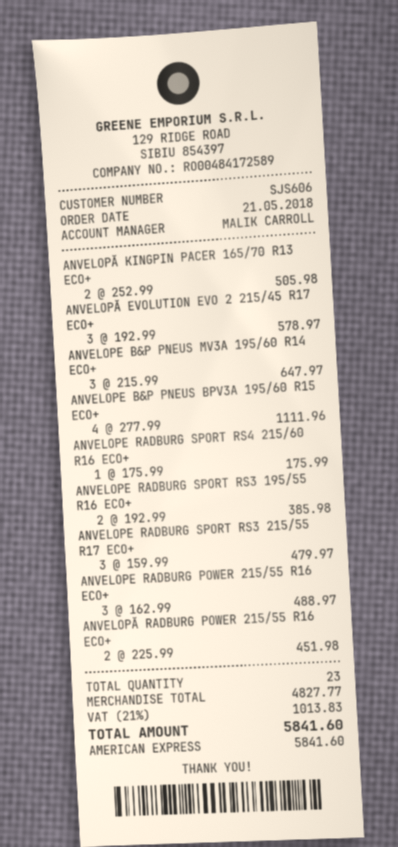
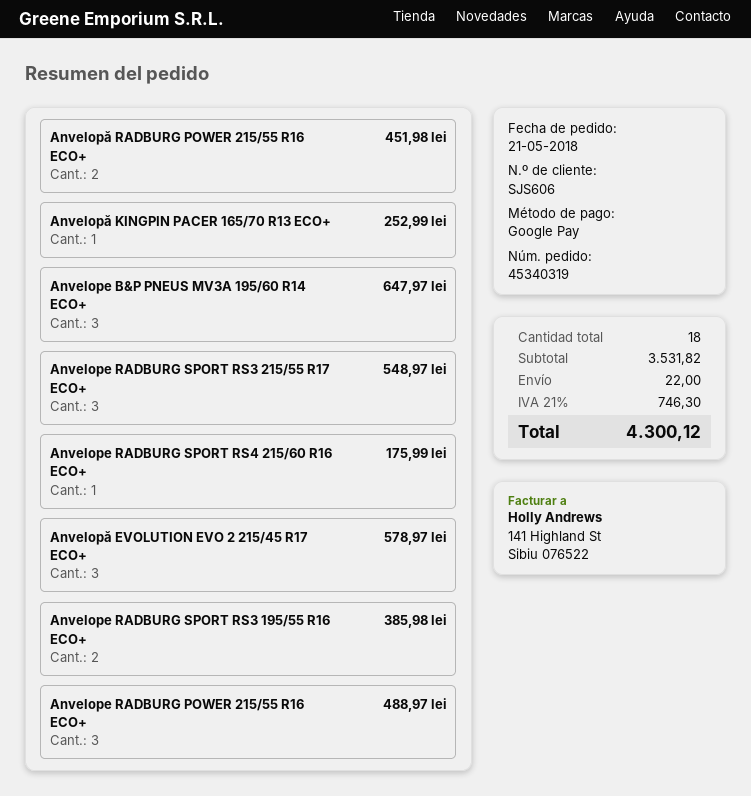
payment method: American Express -> Google Pay
ANVELOPĂ KINGPIN PACER 165/70 R13 ECO+: 2 for 505.98 -> 1 for 252.99
ANVELOPE B&P PNEUS BPV3A 195/60 R15 ECO+: 4 for 1111.96 -> none
ANVELOPE RADBURG SPORT RS3 215/55 R17 ECO+: 3 for 479.97 -> 3 for 548.97
total quantity: 23 -> 18
subtotal: 4827.77 -> 3531.82
shipping: none -> 22.00
tax: 21% = 1013.83 -> 21% = 746.30
total: 5841.60 -> 4300.12

